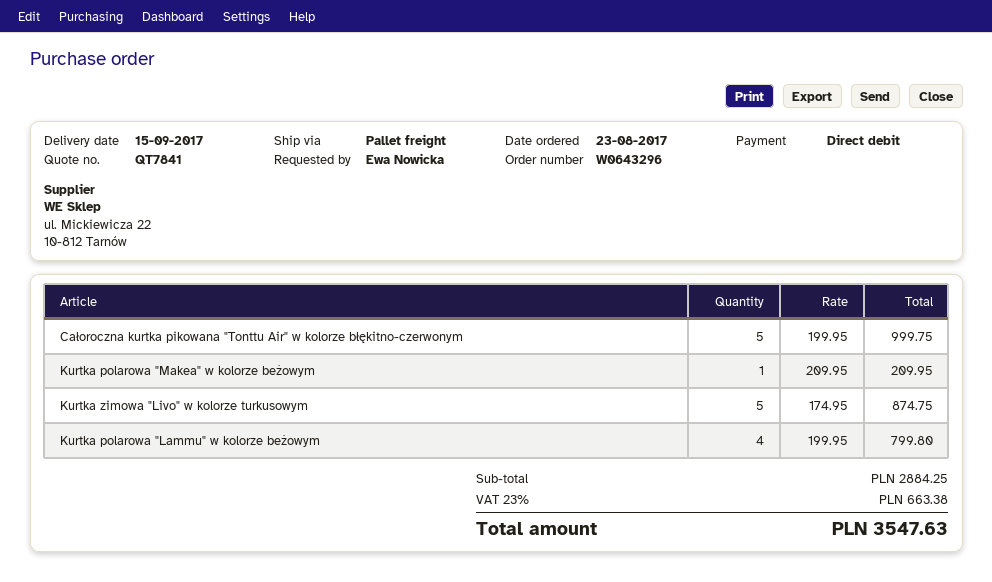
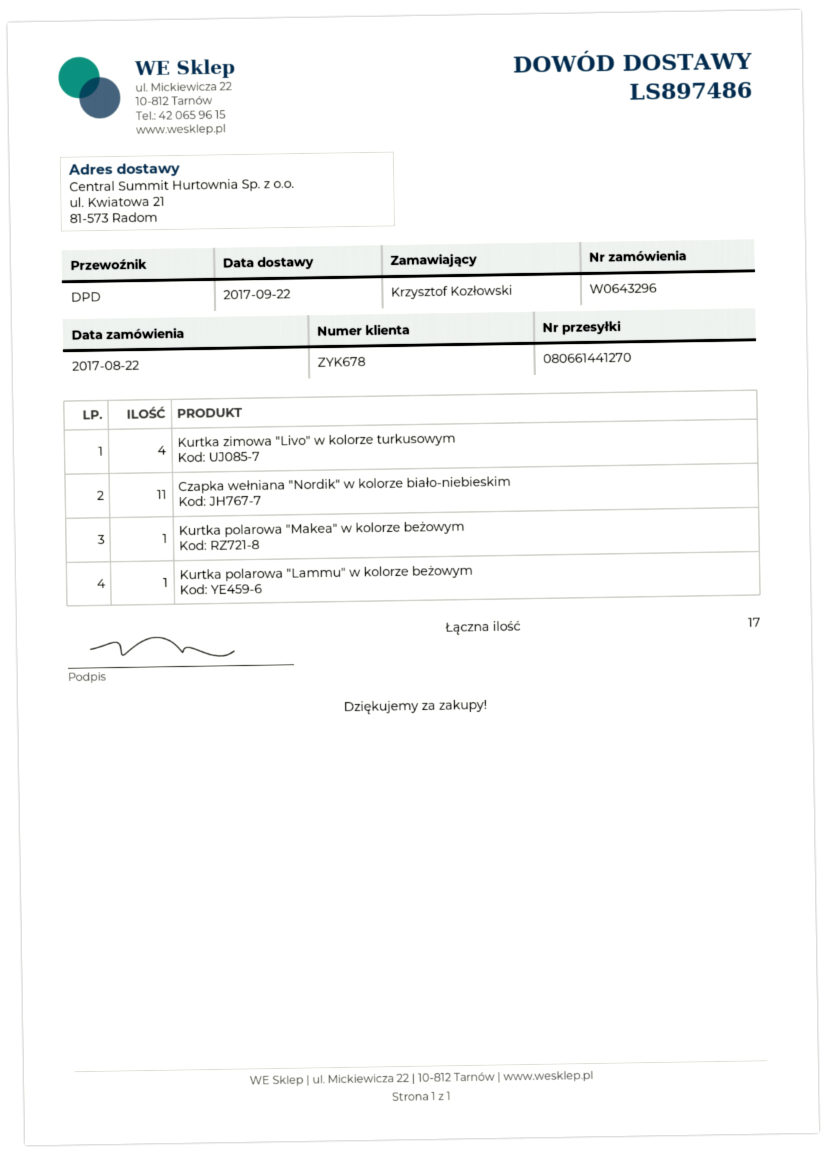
order date: 2017-08-23 -> 2017-08-22
delivery date: 2017-09-15 -> 2017-09-22
ordered by: Ewa Nowicka -> Krzysztof Kozłowski
shipping method: pallet freight -> DPD
Całoroczna kurtka pikowana "Tonttu Air" w kolorze błękitno-czerwonym: 5 -> none
Kurtka zimowa "Livo" w kolorze turkusowym: 5 -> 4
Kurtka polarowa "Lammu" w kolorze beżowym: 4 -> 1
Czapka wełniana "Nordik" w kolorze biało-niebieskim: none -> 11

